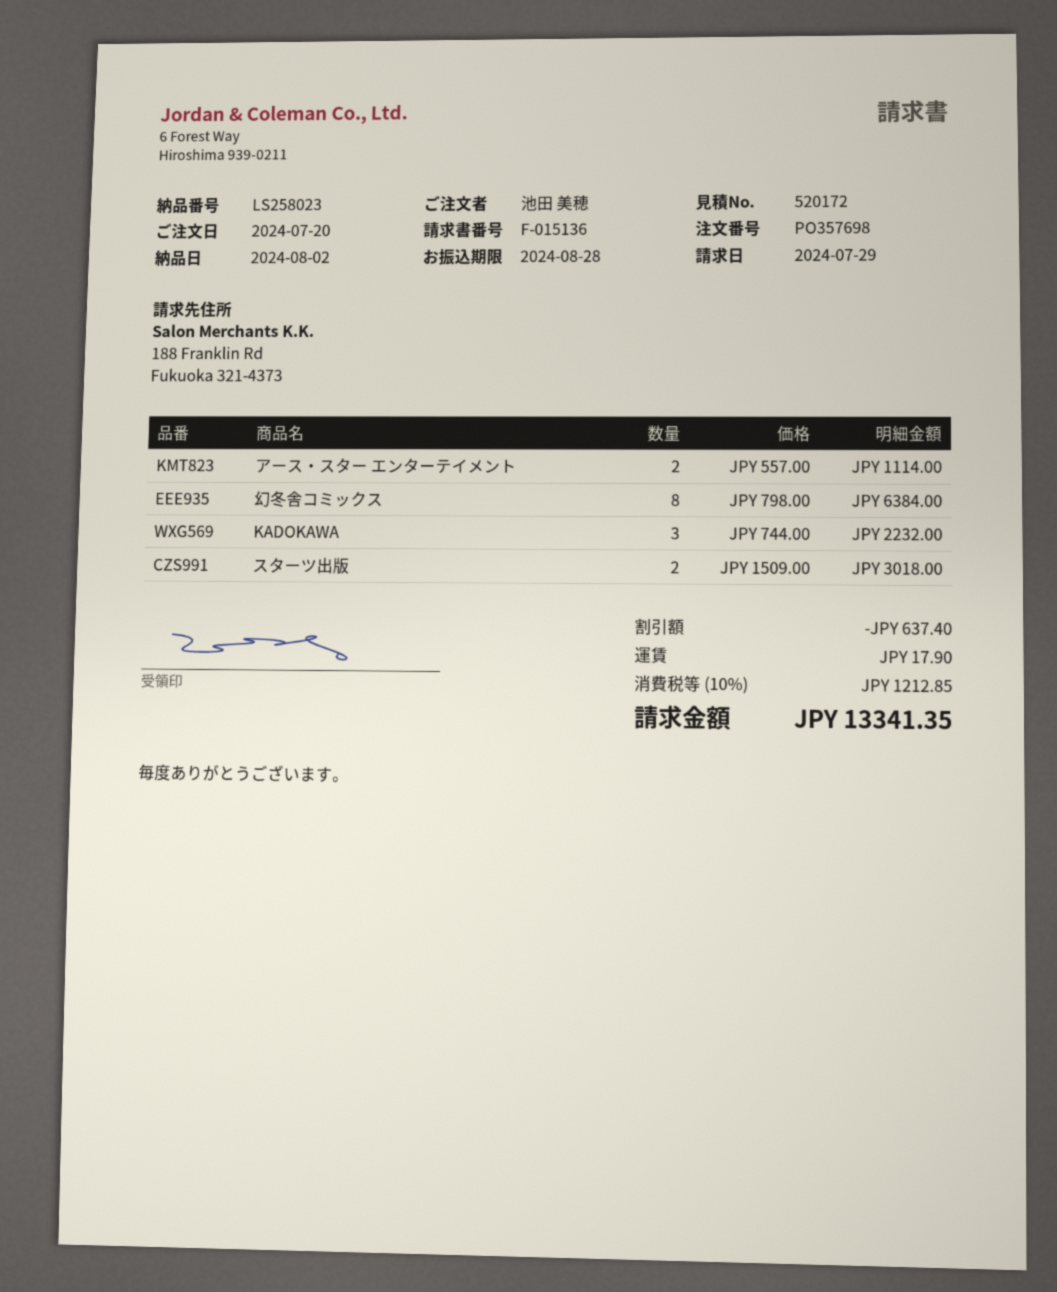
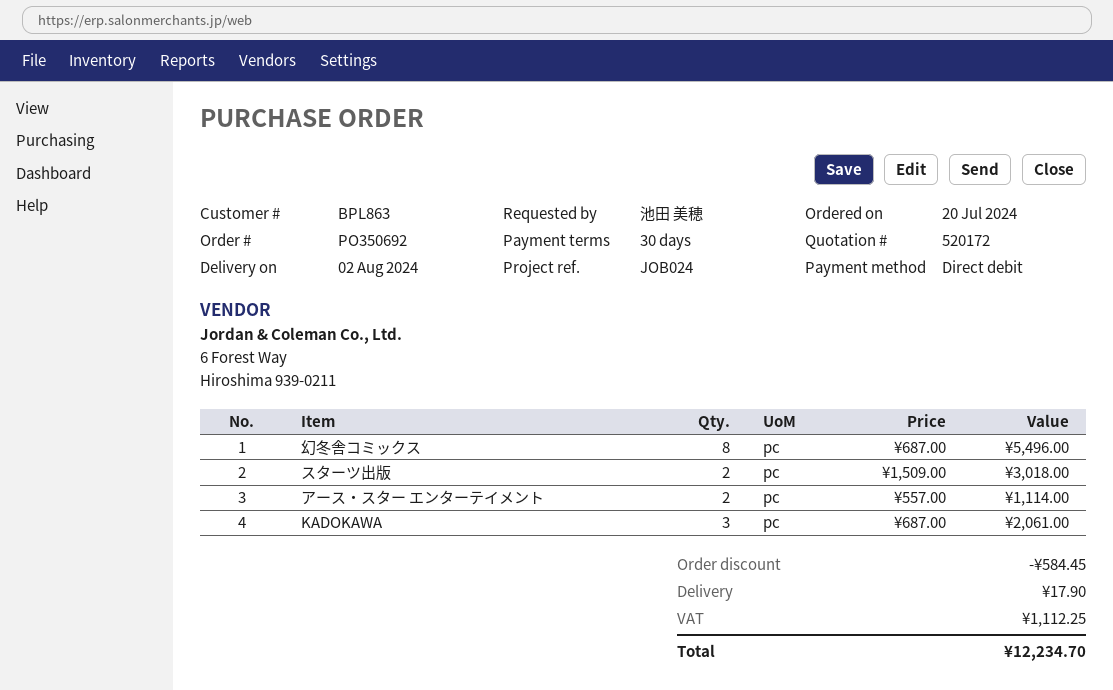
order number: PO357698 -> PO350692
幻冬舎コミックス: 8 x 798.00 = 6384.00 -> 8 x 687.00 = 5496.00
KADOKAWA: 3 x 744.00 = 2232.00 -> 3 x 687.00 = 2061.00
discount: 637.40 -> 584.45
tax: 1212.85 -> 1112.25
total: 13341.35 -> 12234.70

